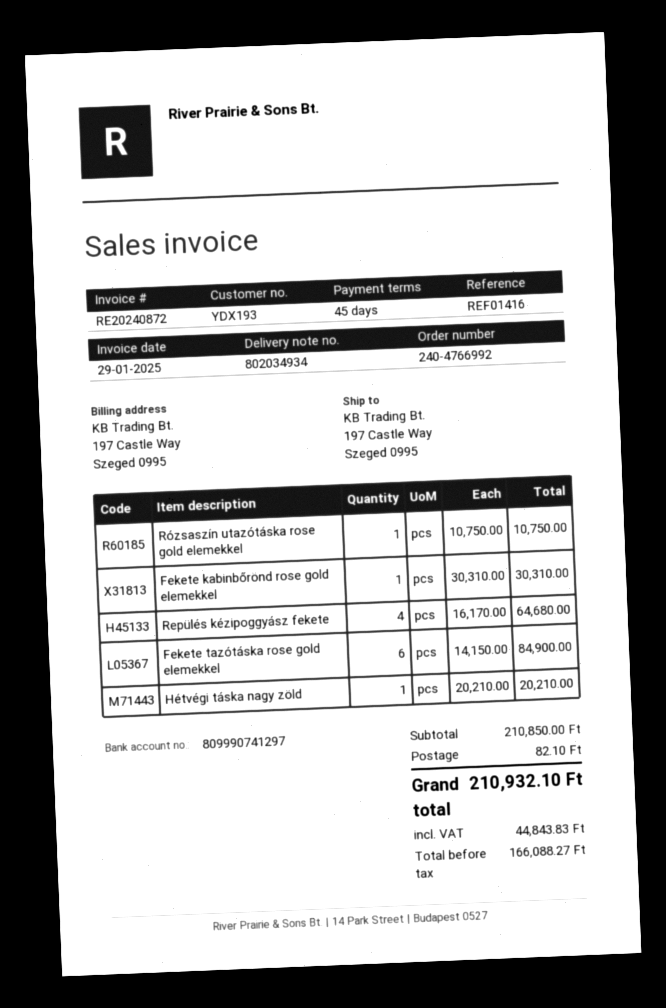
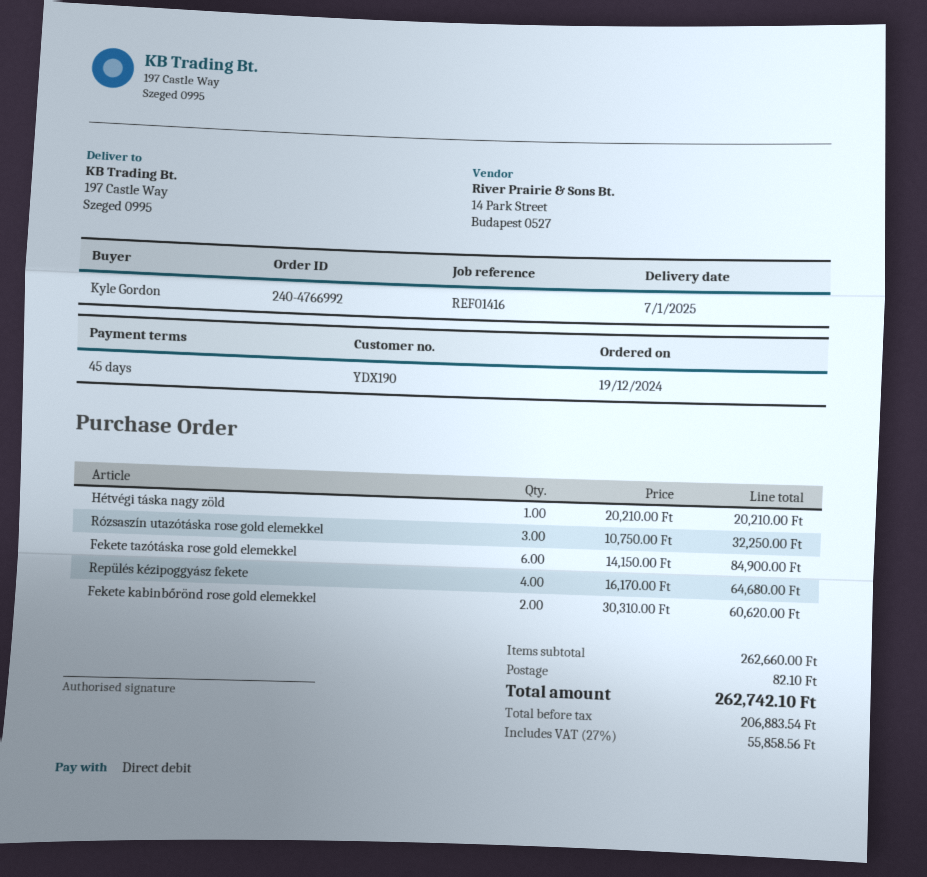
customer number: YDX193 -> YDX190
Rózsaszín utazótáska rose gold elemekkel: 1 x 10750.00 = 10750.00 -> 3 x 10750.00 = 32250.00
Fekete kabinbőrönd rose gold elemekkel: 1 x 30310.00 = 30310.00 -> 2 x 30310.00 = 60620.00
subtotal: 210850.00 -> 262660.00
net: 166088.27 -> 206883.54
tax: 44843.83 -> 55858.56
total: 210932.10 -> 262742.10

